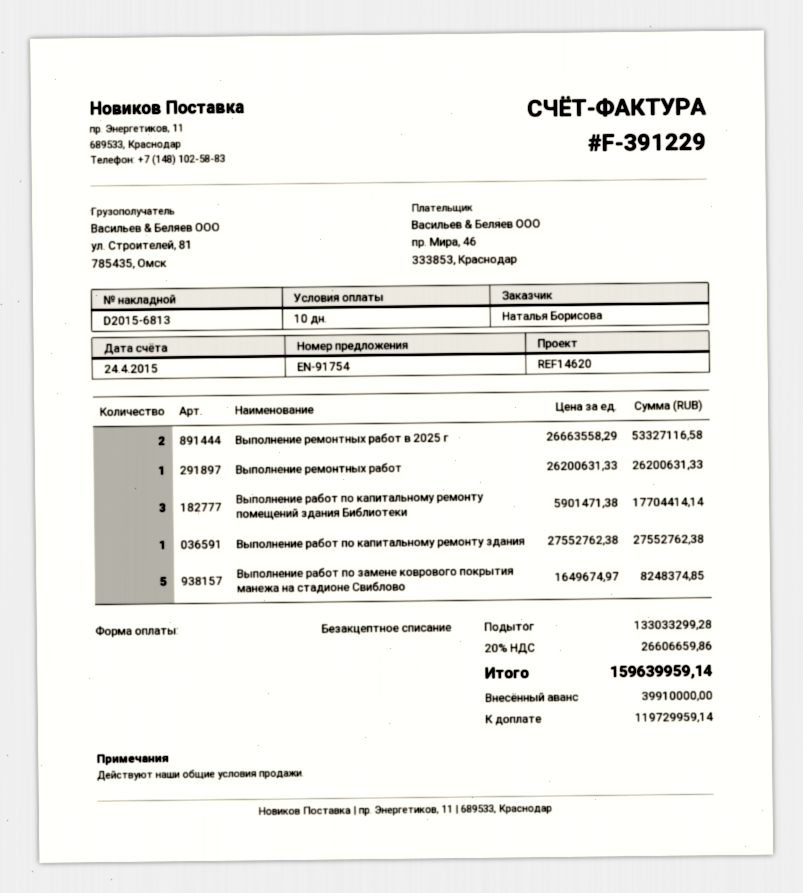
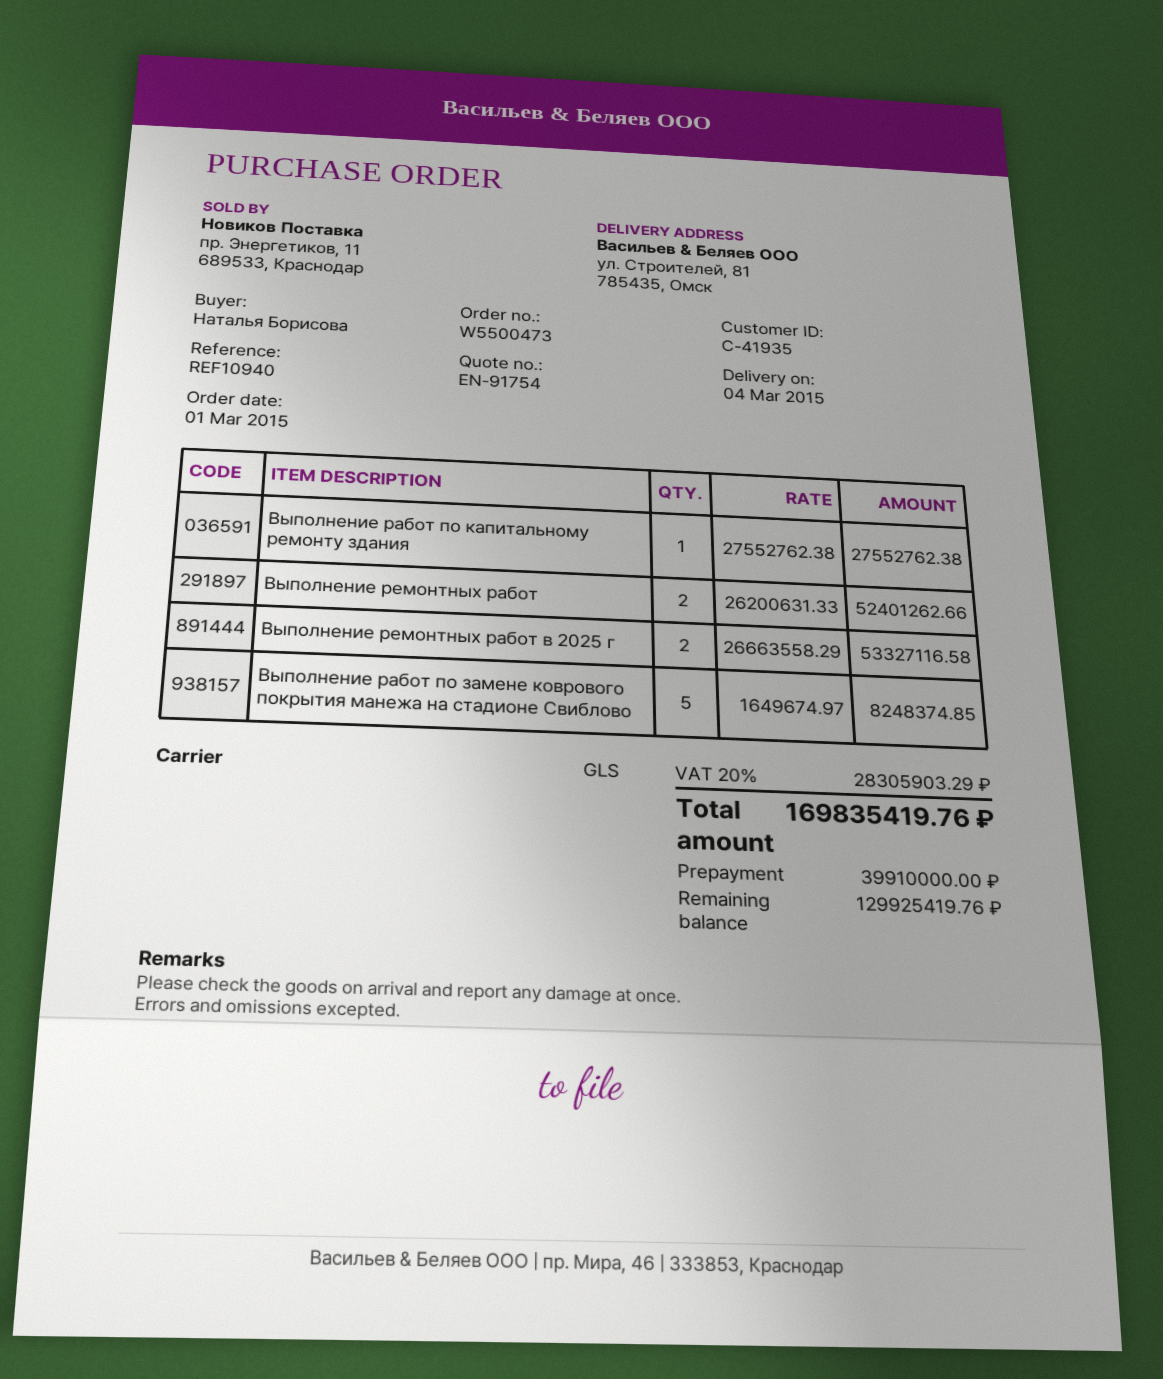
reference: REF14620 -> REF10940
Выполнение ремонтных работ: 1 x 26200631.33 = 26200631.33 -> 2 x 26200631.33 = 52401262.66
Выполнение работ по капитальному ремонту помещений здания Библиотеки: 3 x 5901471.38 = 17704414.14 -> none
tax: 20% = 26606659.86 -> 20% = 28305903.29
total: 159639959.14 -> 169835419.76
balance: 119729959.14 -> 129925419.76

